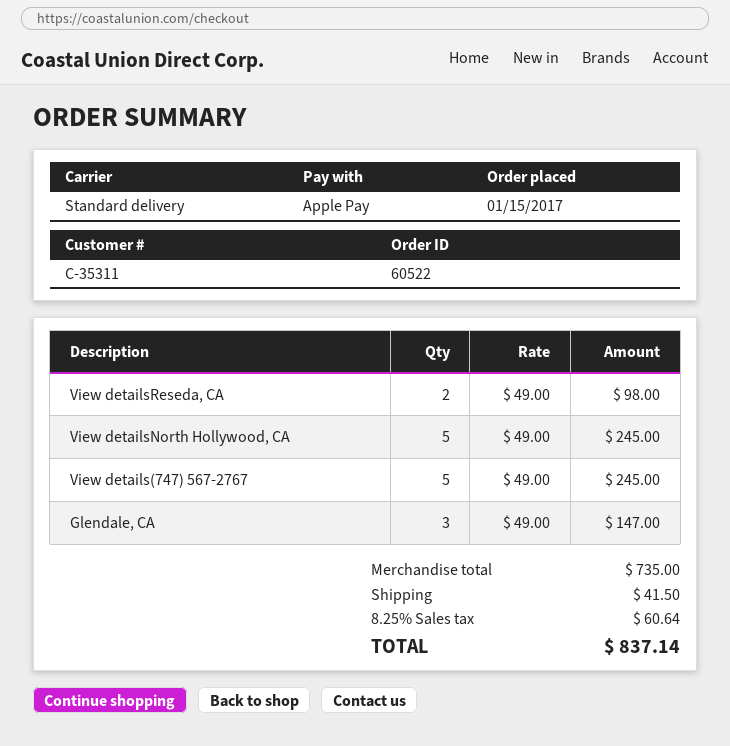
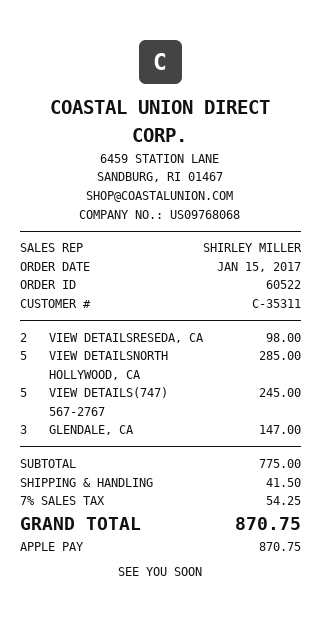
View detailsNorth Hollywood, CA: 5 for 245.00 -> 5 for 285.00
subtotal: 735.00 -> 775.00
tax: 8.25% = 60.64 -> 7% = 54.25
total: 837.14 -> 870.75

